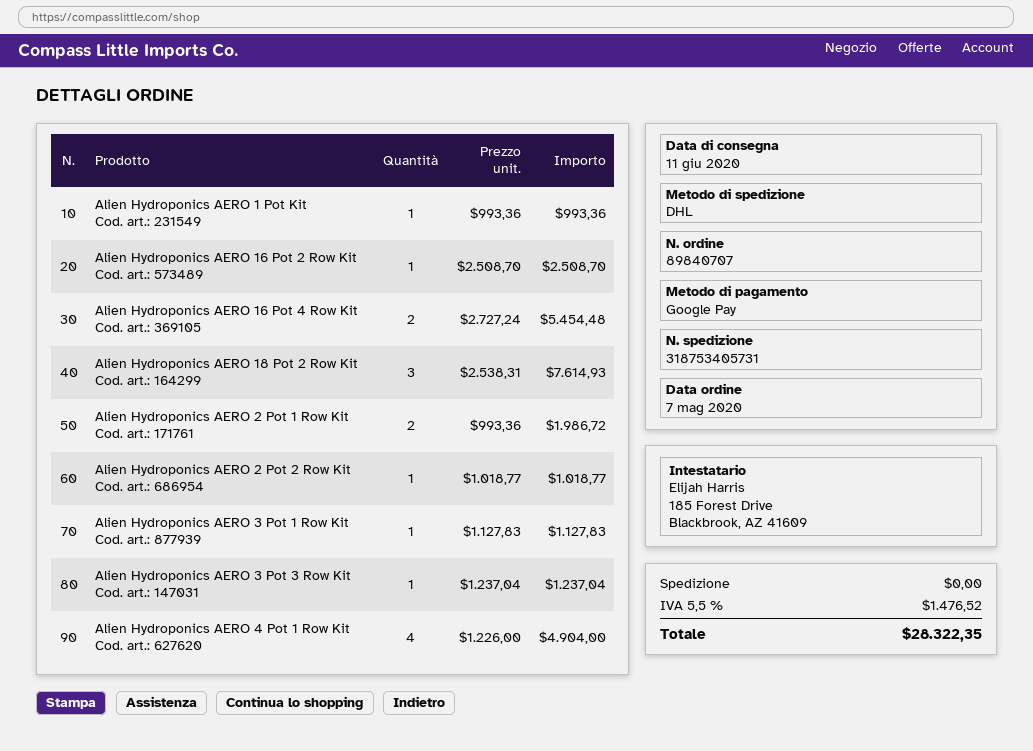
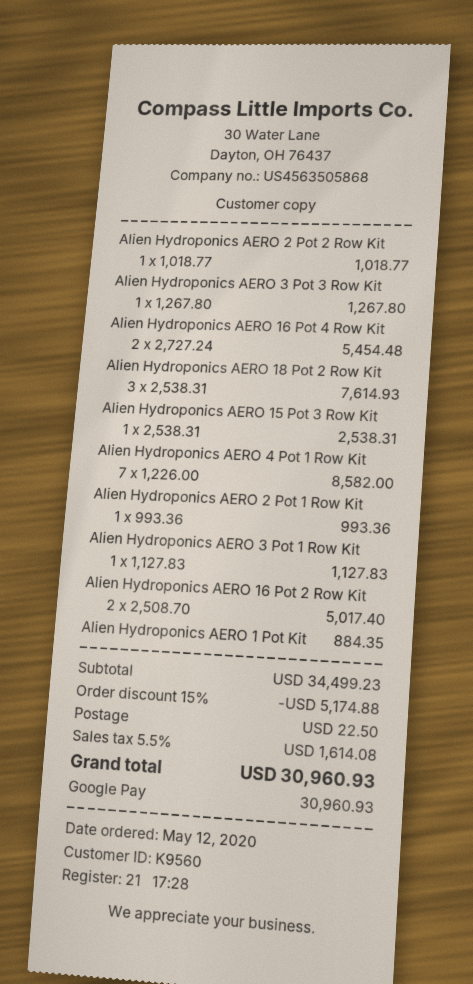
order date: 2020-05-07 -> 2020-05-12
Alien Hydroponics AERO 1 Pot Kit: 1 x 993.36 = 993.36 -> 1 x 884.35 = 884.35
Alien Hydroponics AERO 16 Pot 2 Row Kit: 1 x 2508.70 = 2508.70 -> 2 x 2508.70 = 5017.40
Alien Hydroponics AERO 2 Pot 1 Row Kit: 2 x 993.36 = 1986.72 -> 1 x 993.36 = 993.36
Alien Hydroponics AERO 3 Pot 3 Row Kit: 1 x 1237.04 = 1237.04 -> 1 x 1267.80 = 1267.80
Alien Hydroponics AERO 4 Pot 1 Row Kit: 4 x 1226.00 = 4904.00 -> 7 x 1226.00 = 8582.00
Alien Hydroponics AERO 15 Pot 3 Row Kit: none -> 1 x 2538.31 = 2538.31
discount: none -> 15% = 5174.88
shipping: 0.00 -> 22.50
tax: 5.5% = 1476.52 -> 5.5% = 1614.08
total: 28322.35 -> 30960.93

